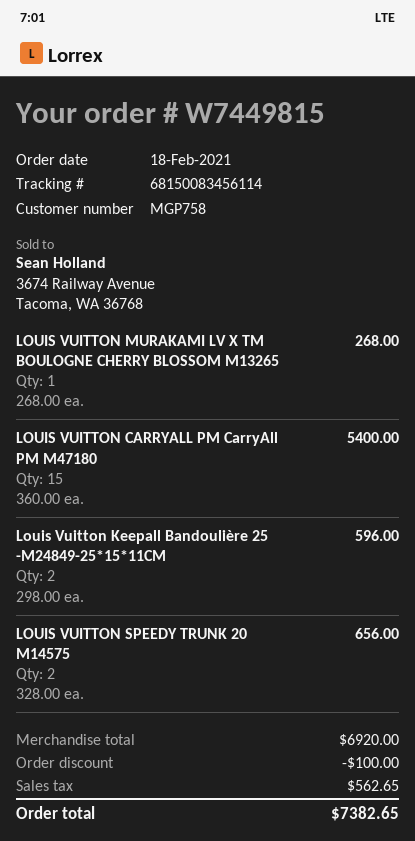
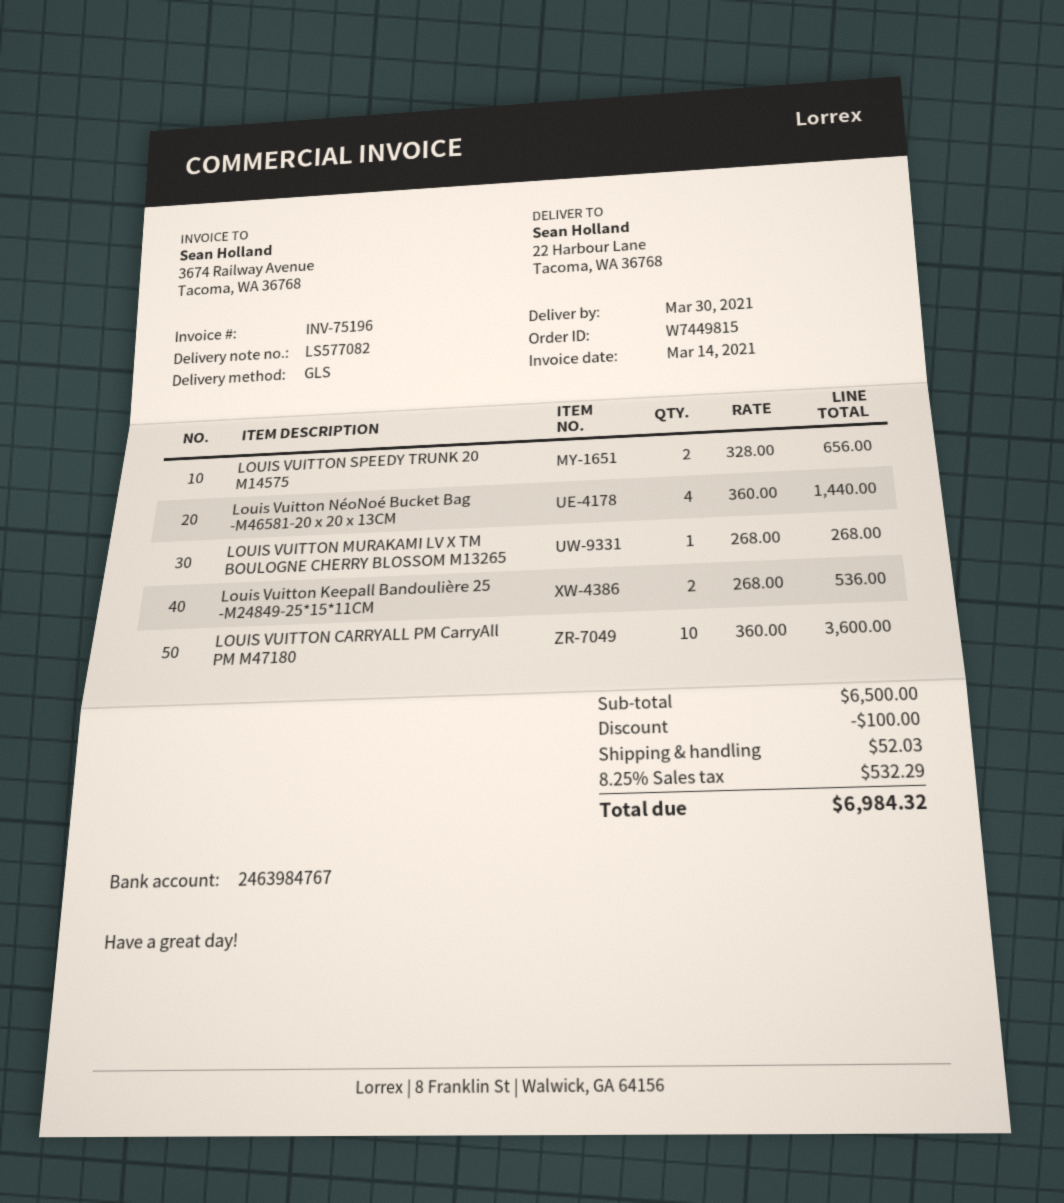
LOUIS VUITTON CARRYALL PM CarryAll PM M47180: 15 x 360.00 = 5400.00 -> 10 x 360.00 = 3600.00
Louis Vuitton Keepall Bandoulière 25 -M24849-25*15*11CM: 2 x 298.00 = 596.00 -> 2 x 268.00 = 536.00
Louis Vuitton NéoNoé Bucket Bag -M46581-20 x 20 x 13CM: none -> 4 x 360.00 = 1440.00
subtotal: 6920.00 -> 6500.00
shipping: none -> 52.03
tax: 562.65 -> 532.29
total: 7382.65 -> 6984.32

